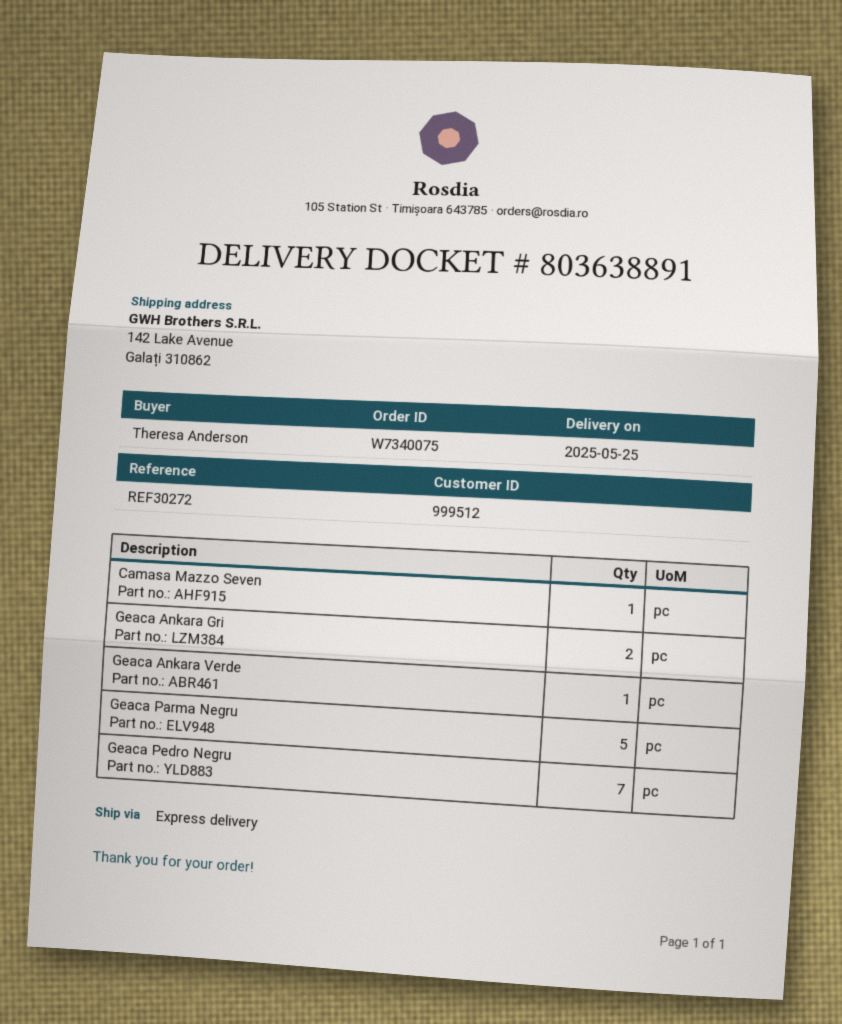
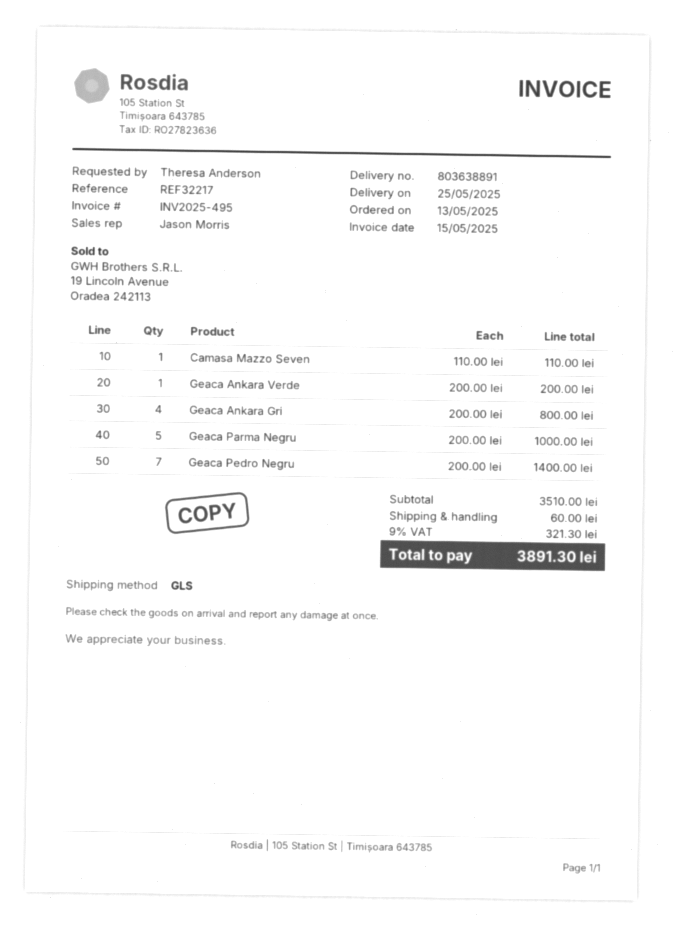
reference: REF30272 -> REF32217
shipping method: express -> GLS
Geaca Ankara Gri: 2 -> 4

